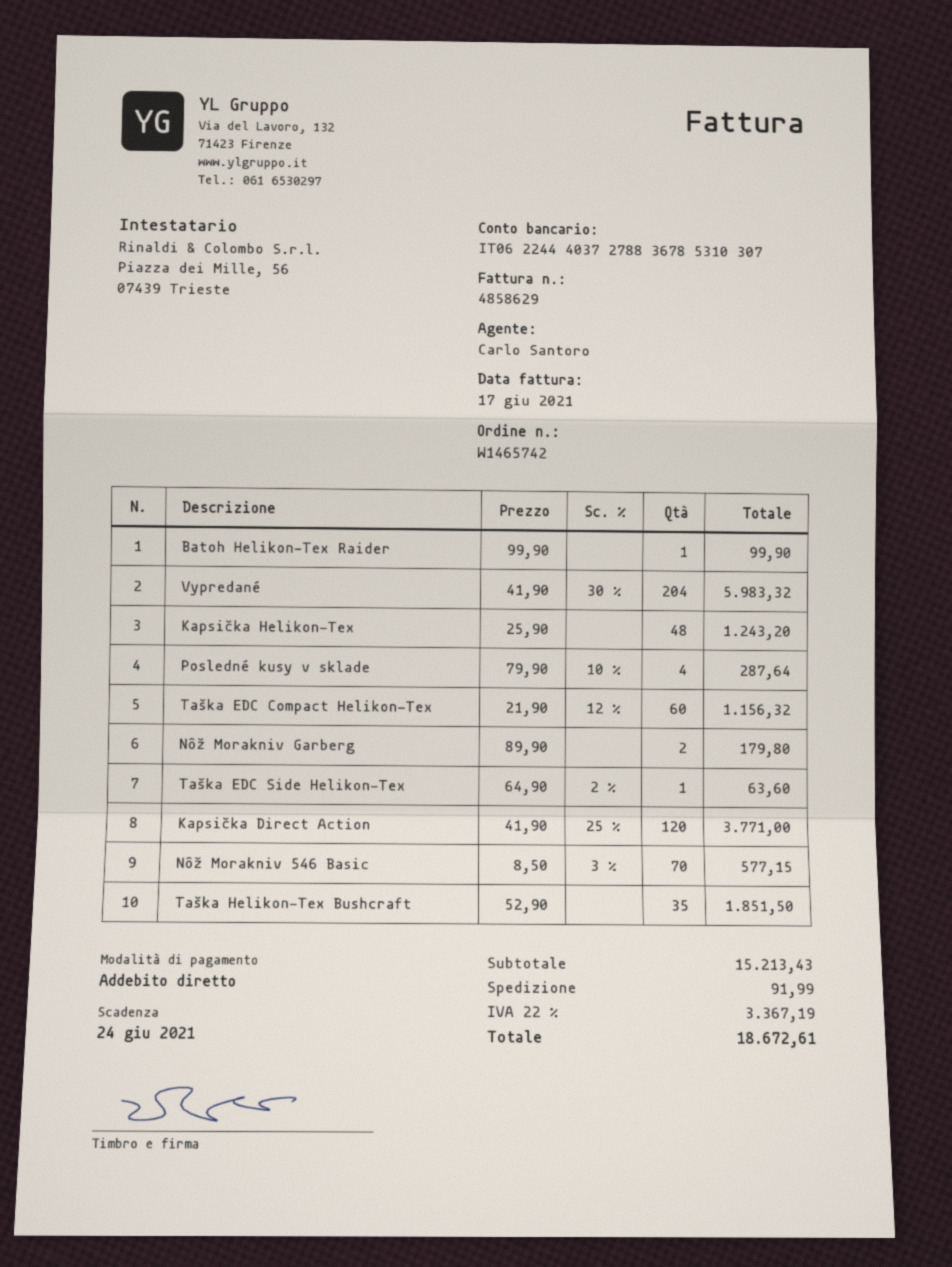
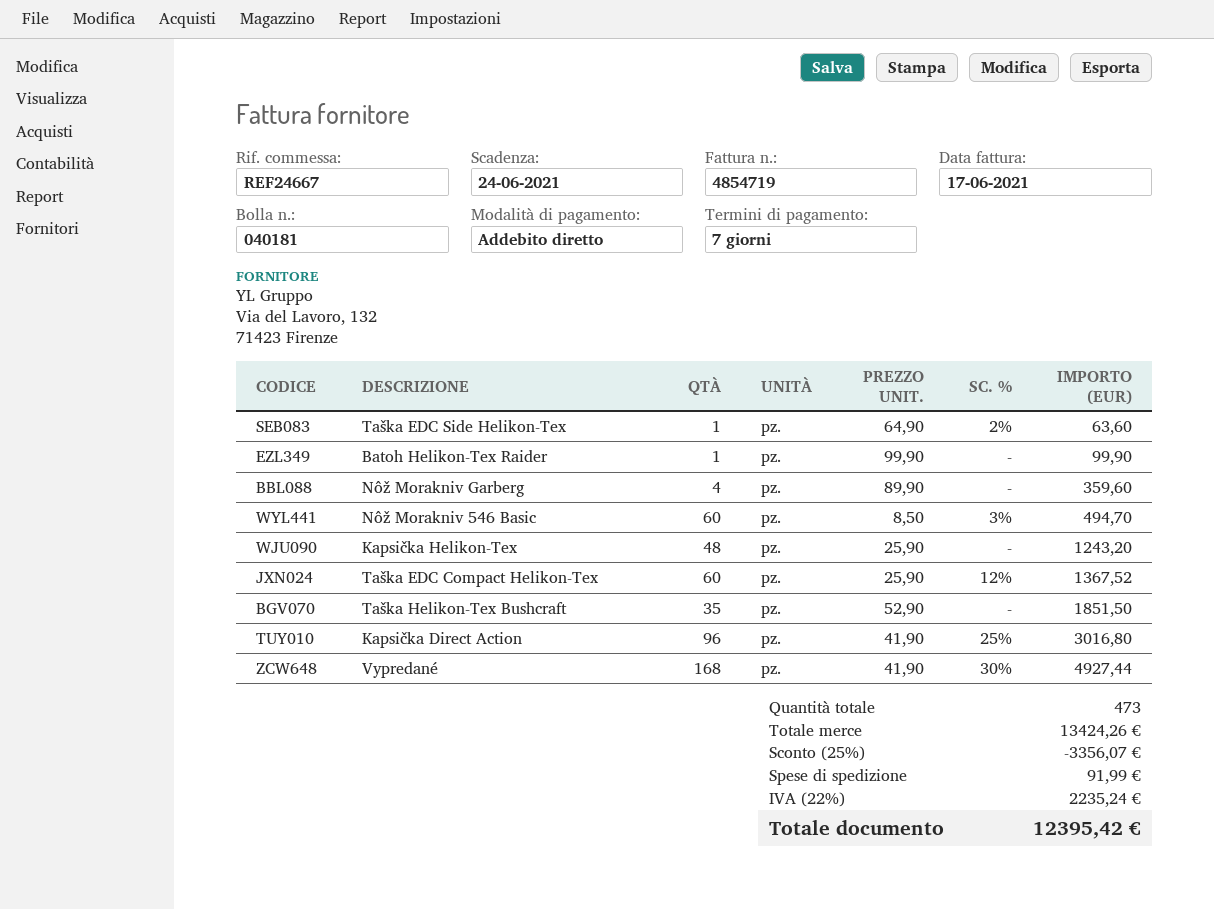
invoice number: 4858629 -> 4854719
Vypredané: 204 x 41.90 - 30% = 5983.32 -> 168 x 41.90 - 30% = 4927.44
Posledné kusy v sklade: 4 x 79.90 - 10% = 287.64 -> none
Taška EDC Compact Helikon-Tex: 60 x 21.90 - 12% = 1156.32 -> 60 x 25.90 - 12% = 1367.52
Nôž Morakniv Garberg: 2 x 89.90 = 179.80 -> 4 x 89.90 = 359.60
Kapsička Direct Action: 120 x 41.90 - 25% = 3771.00 -> 96 x 41.90 - 25% = 3016.80
Nôž Morakniv 546 Basic: 70 x 8.50 - 3% = 577.15 -> 60 x 8.50 - 3% = 494.70
subtotal: 15213.43 -> 13424.26
discount: none -> 25% = 3356.07
tax: 22% = 3367.19 -> 22% = 2235.24
total: 18672.61 -> 12395.42

